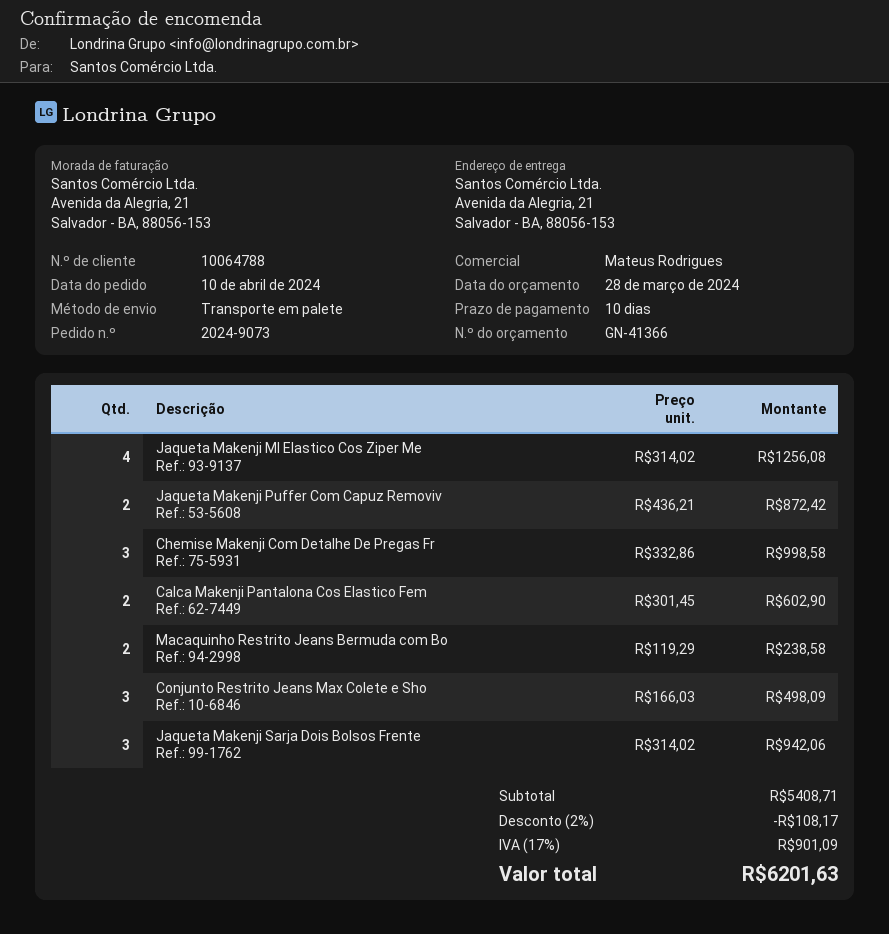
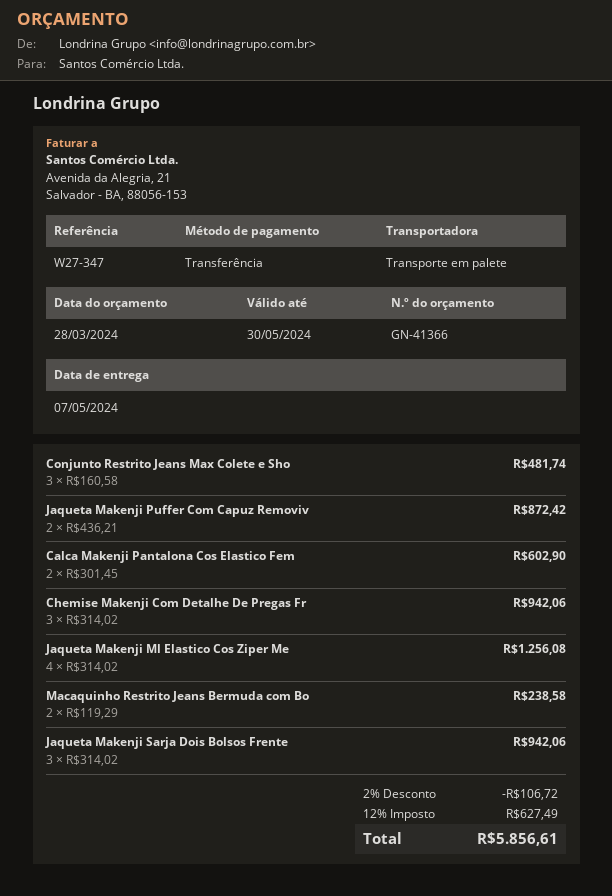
Chemise Makenji Com Detalhe De Pregas Fr: 3 x 332.86 = 998.58 -> 3 x 314.02 = 942.06
Conjunto Restrito Jeans Max Colete e Sho: 3 x 166.03 = 498.09 -> 3 x 160.58 = 481.74
discount: 2% = 108.17 -> 2% = 106.72
tax: 17% = 901.09 -> 12% = 627.49
total: 6201.63 -> 5856.61

